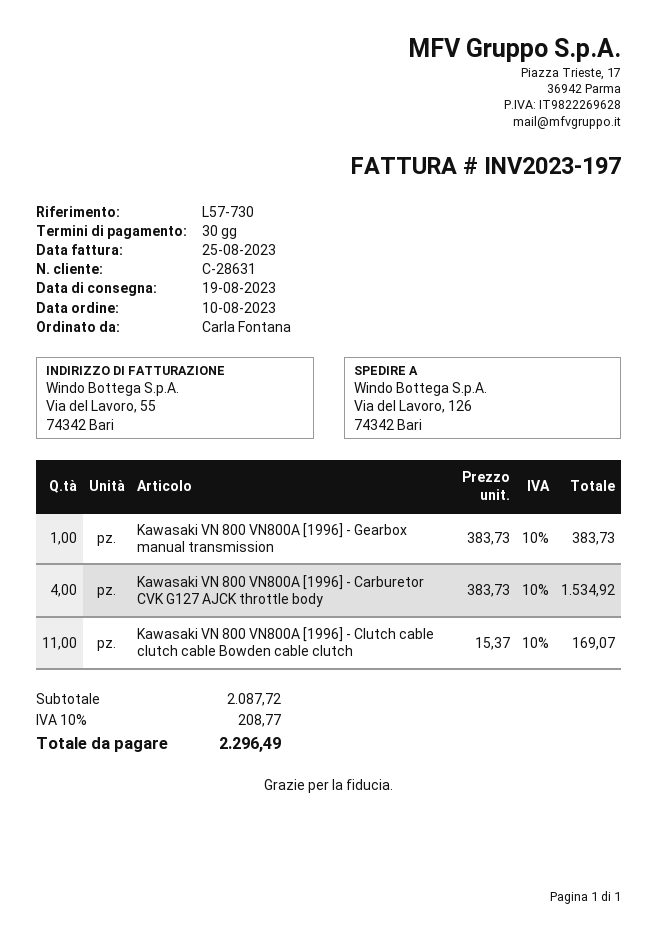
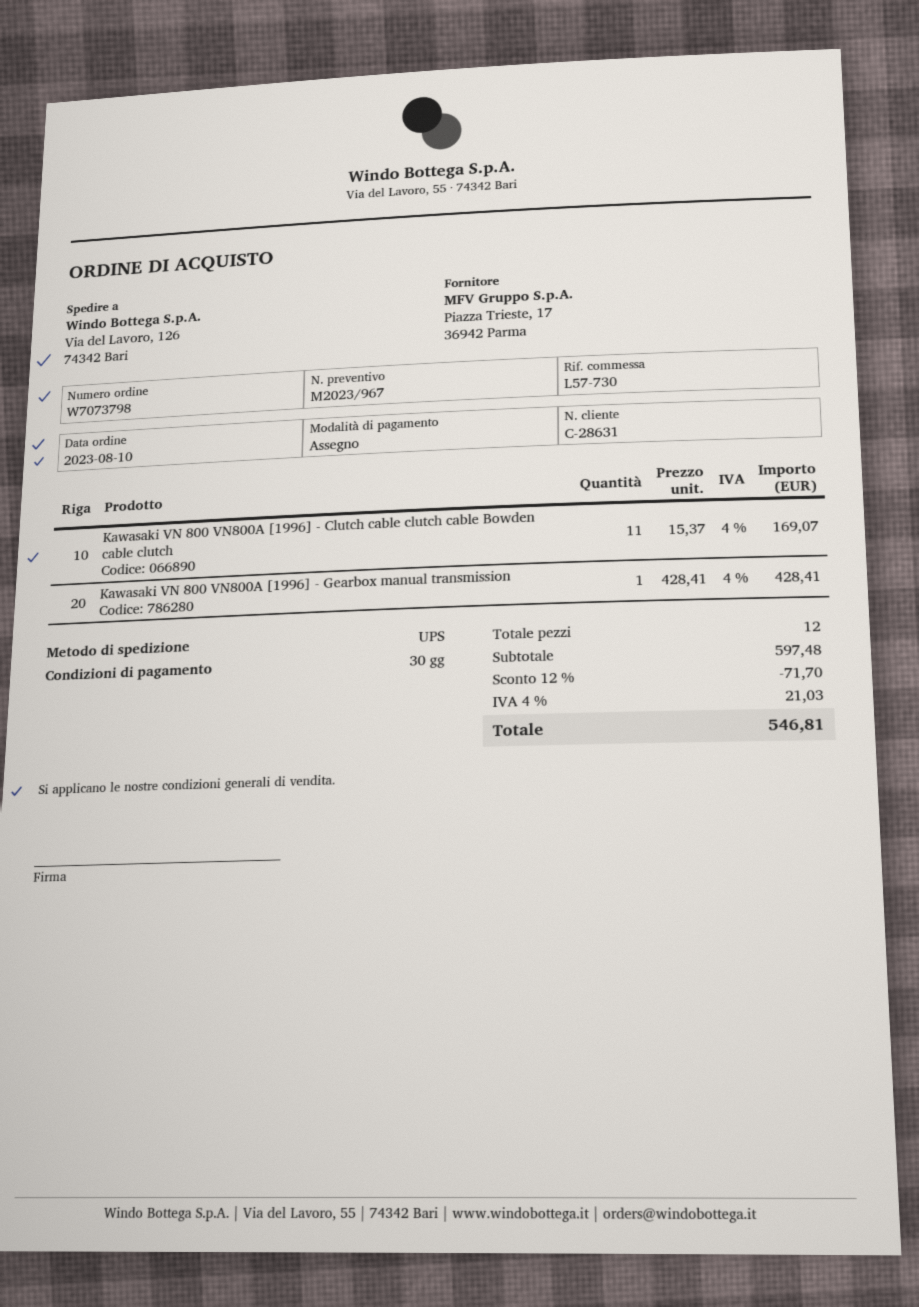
Kawasaki VN 800 VN800A [1996] - Gearbox manual transmission: 1 x 383.73 = 383.73 -> 1 x 428.41 = 428.41
Kawasaki VN 800 VN800A [1996] - Carburetor CVK G127 AJCK throttle body: 4 x 383.73 = 1534.92 -> none
subtotal: 2087.72 -> 597.48
discount: none -> 12% = 71.70
tax: 10% = 208.77 -> 4% = 21.03
total: 2296.49 -> 546.81

